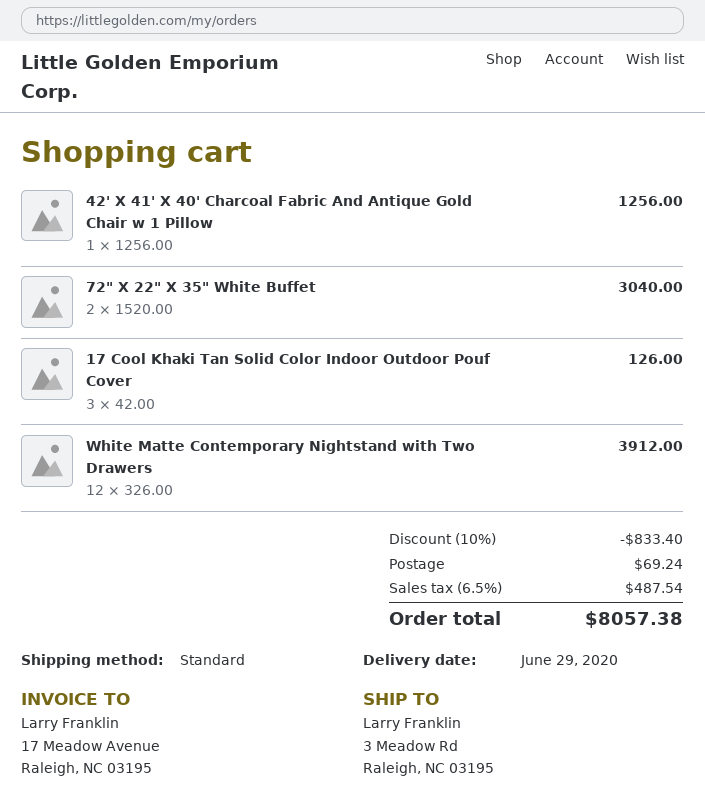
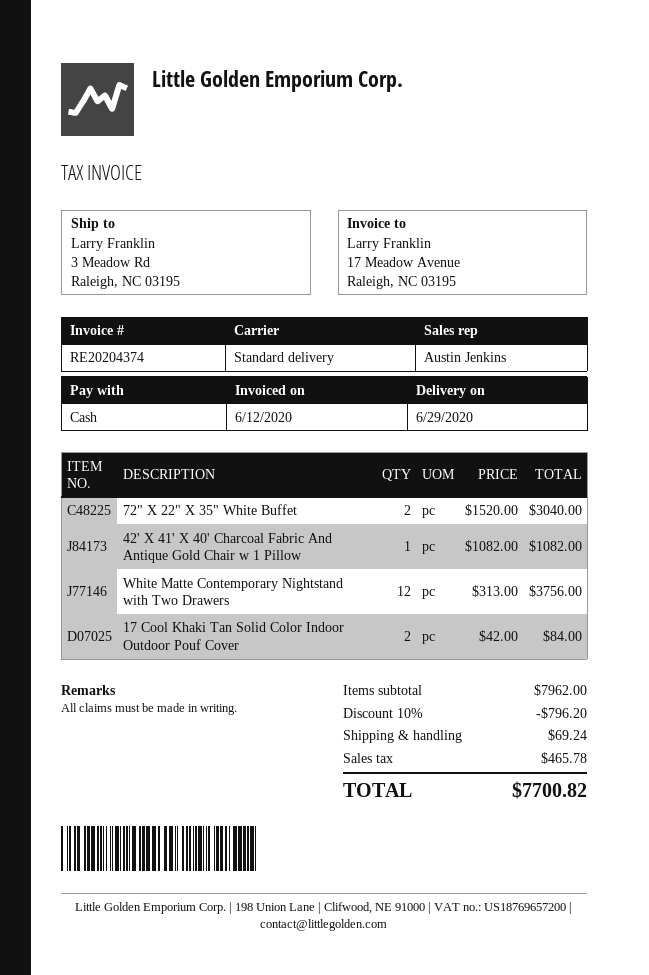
42' X 41' X 40' Charcoal Fabric And Antique Gold Chair w 1 Pillow: 1 x 1256.00 = 1256.00 -> 1 x 1082.00 = 1082.00
17 Cool Khaki Tan Solid Color Indoor Outdoor Pouf Cover: 3 x 42.00 = 126.00 -> 2 x 42.00 = 84.00
White Matte Contemporary Nightstand with Two Drawers: 12 x 326.00 = 3912.00 -> 12 x 313.00 = 3756.00
discount: 10% = 833.40 -> 10% = 796.20
tax: 487.54 -> 465.78
total: 8057.38 -> 7700.82

